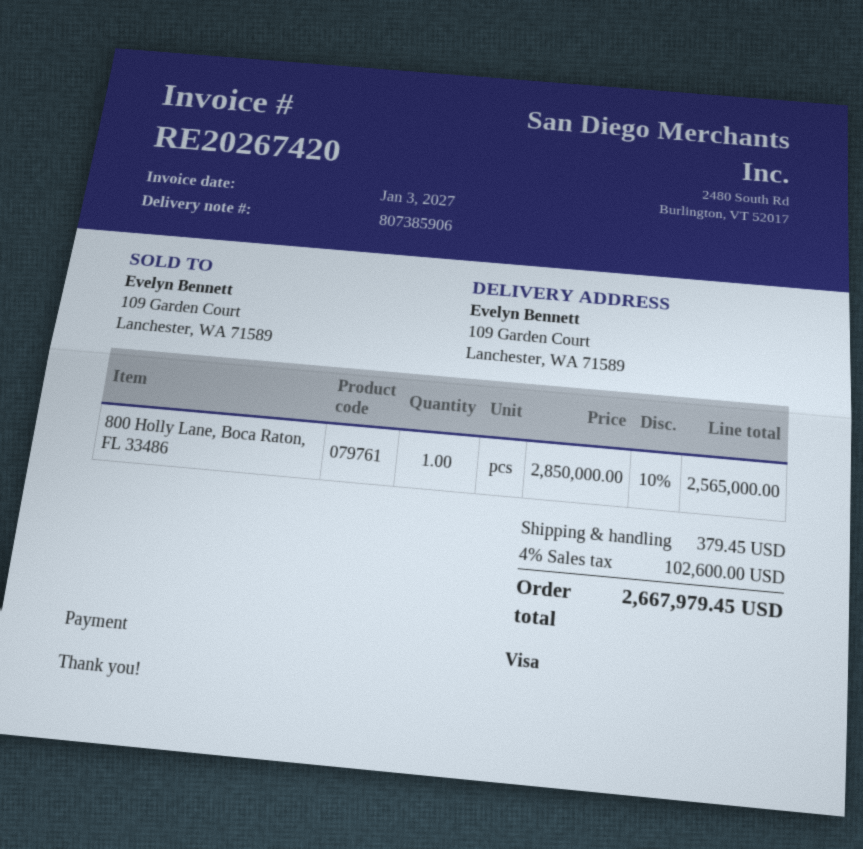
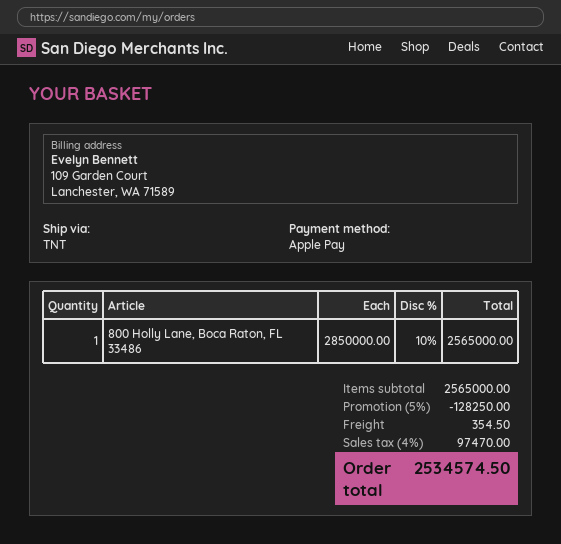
payment method: Visa -> Apple Pay
discount: none -> 5% = 128250.00
shipping: 379.45 -> 354.50
tax: 4% = 102600.00 -> 4% = 97470.00
total: 2667979.45 -> 2534574.50

